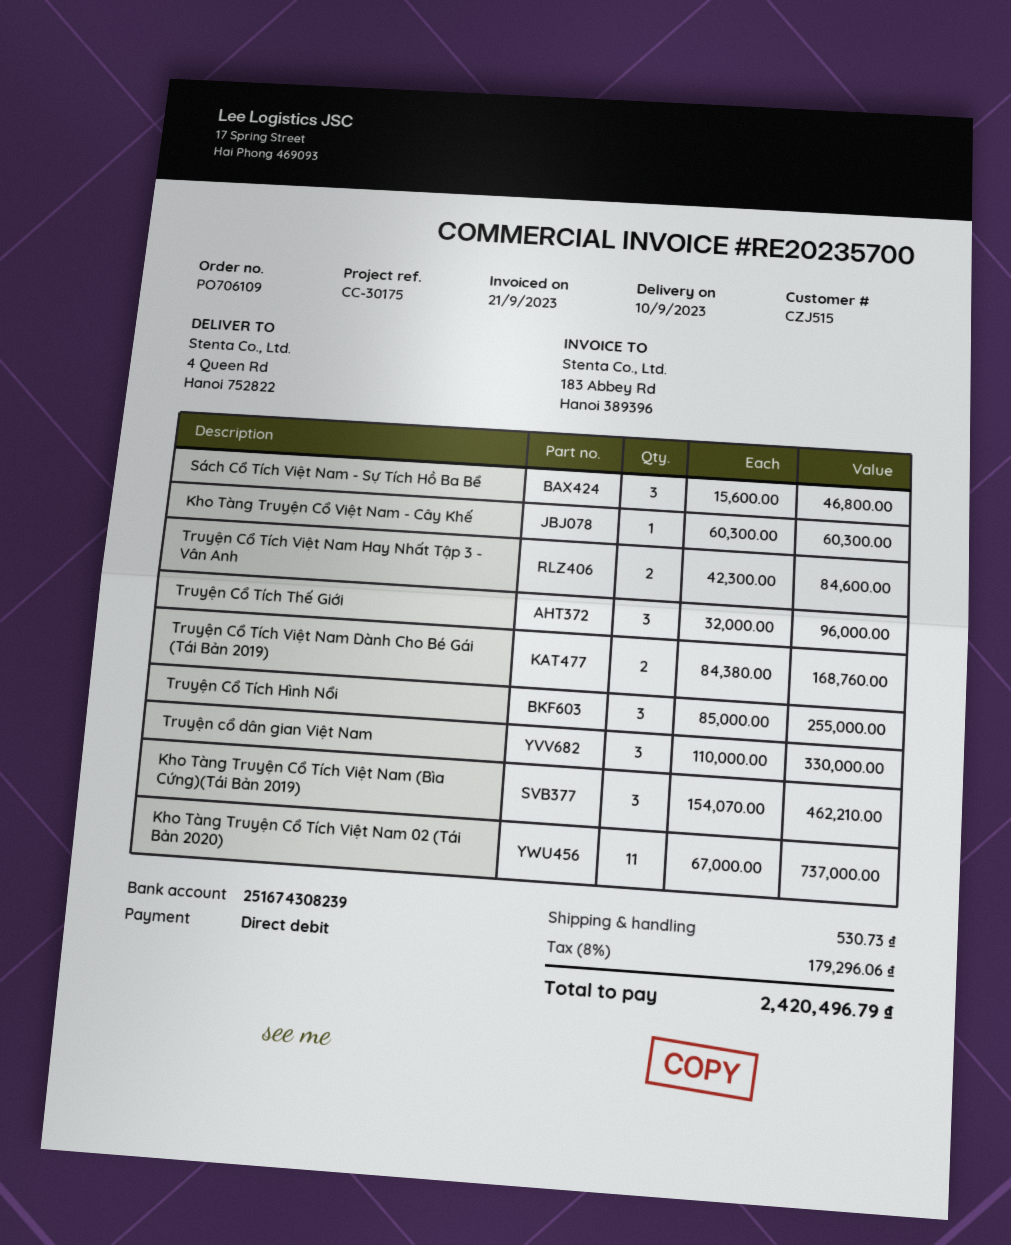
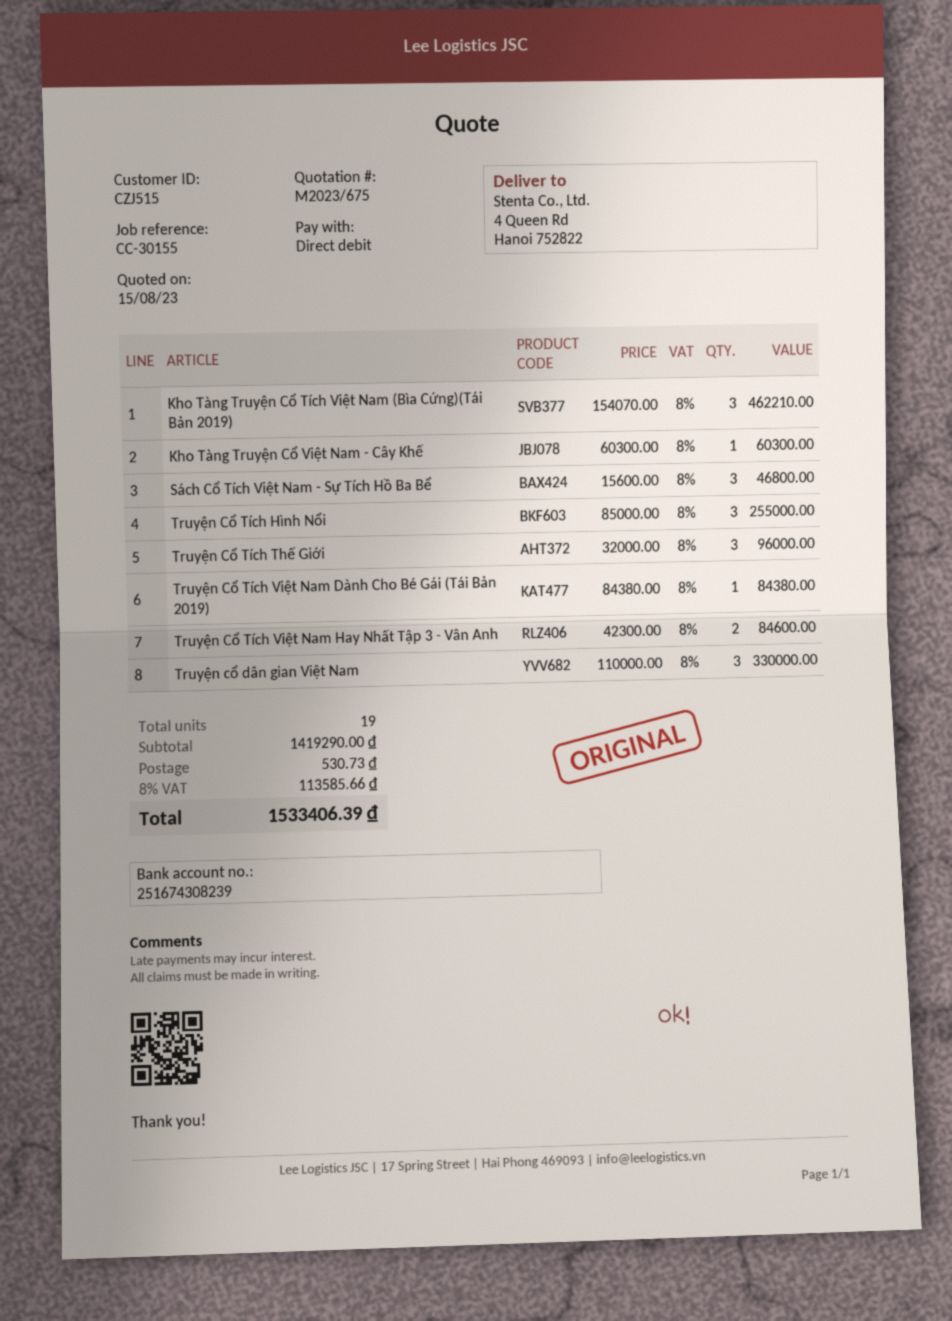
reference: CC-30175 -> CC-30155
Truyện Cổ Tích Việt Nam Dành Cho Bé Gái (Tái Bản 2019): 2 x 84380.00 = 168760.00 -> 1 x 84380.00 = 84380.00
Kho Tàng Truyện Cổ Tích Việt Nam 02 (Tái Bản 2020): 11 x 67000.00 = 737000.00 -> none
tax: 8% = 179296.06 -> 8% = 113585.66
total: 2420496.79 -> 1533406.39

